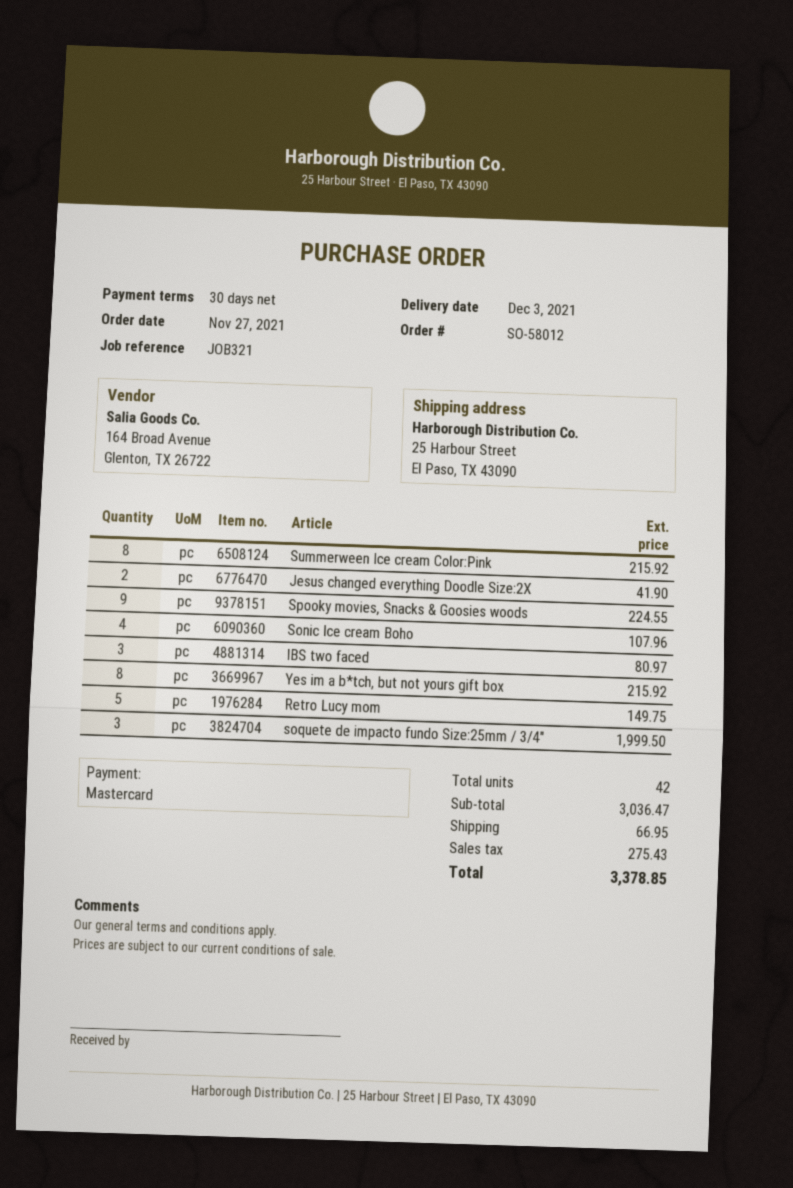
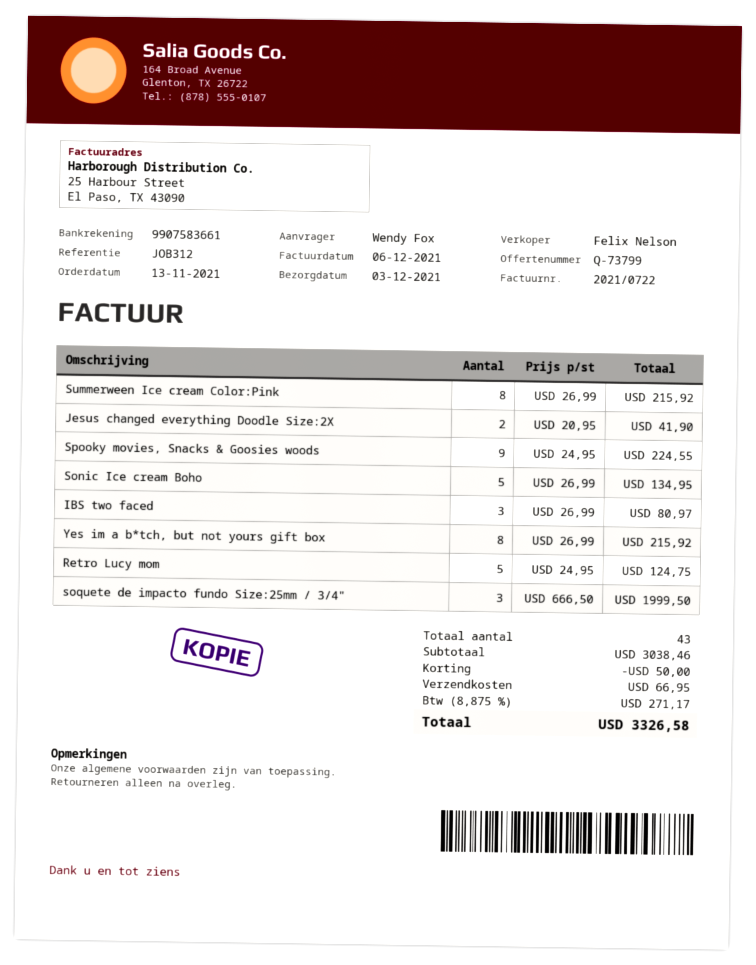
order date: 2021-11-27 -> 2021-11-13
reference: JOB321 -> JOB312
Sonic Ice cream Boho: 4 for 107.96 -> 5 for 134.95
Retro Lucy mom: 5 for 149.75 -> 5 for 124.75
total quantity: 42 -> 43
subtotal: 3036.47 -> 3038.46
discount: none -> 50.00
tax: 275.43 -> 271.17
total: 3378.85 -> 3326.58

